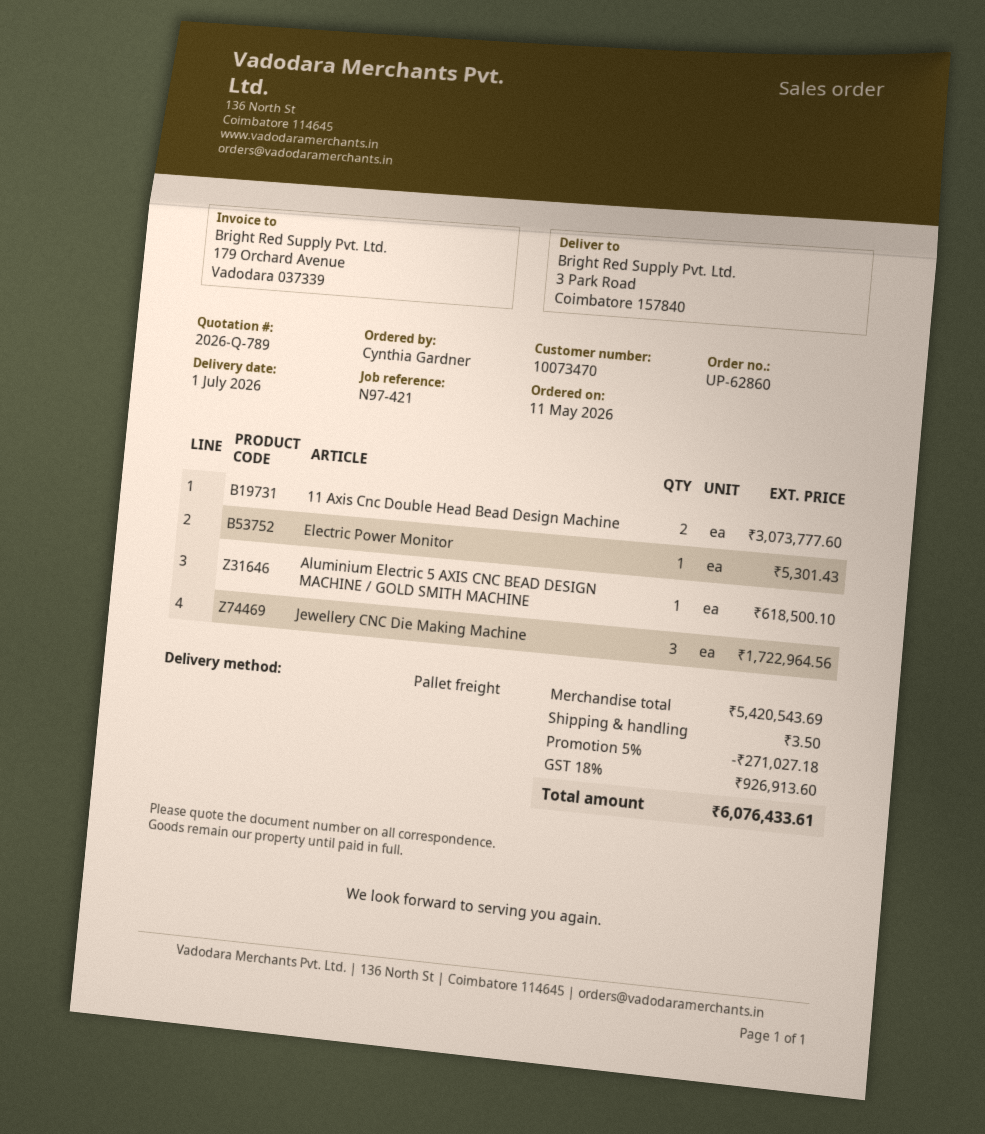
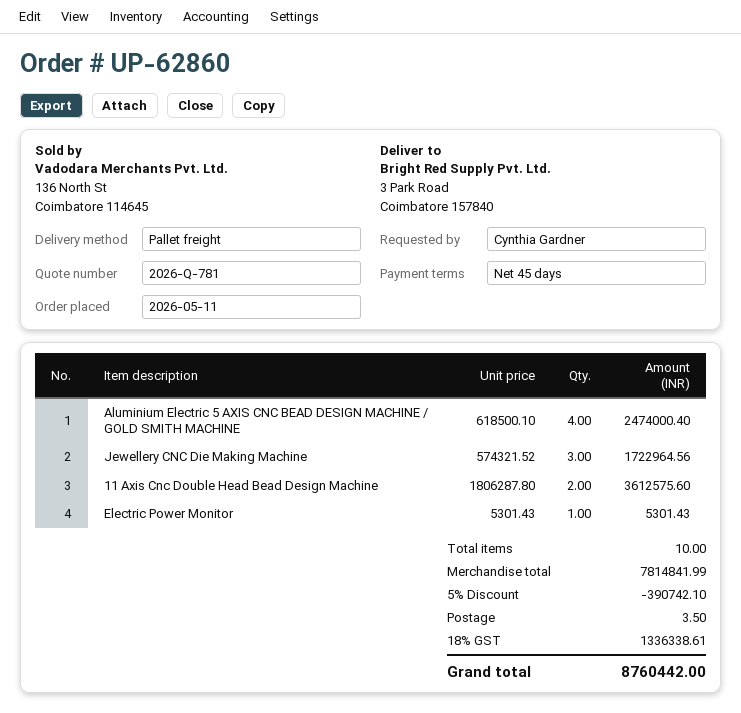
quote number: 2026-Q-789 -> 2026-Q-781
11 Axis Cnc Double Head Bead Design Machine: 2 for 3073777.60 -> 2 for 3612575.60
Aluminium Electric 5 AXIS CNC BEAD DESIGN MACHINE / GOLD SMITH MACHINE: 1 for 618500.10 -> 4 for 2474000.40
subtotal: 5420543.69 -> 7814841.99
discount: 5% = 271027.18 -> 5% = 390742.10
tax: 18% = 926913.60 -> 18% = 1336338.61
total: 6076433.61 -> 8760442.00

